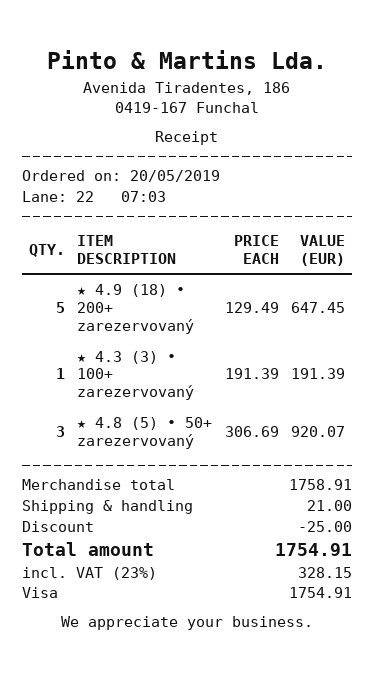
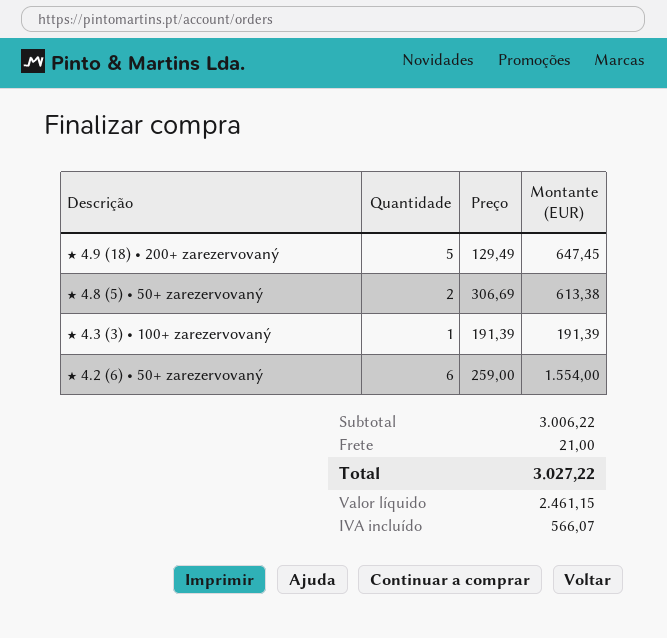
★ 4.8 (5) • 50+ zarezervovaný: 3 x 306.69 = 920.07 -> 2 x 306.69 = 613.38
★ 4.2 (6) • 50+ zarezervovaný: none -> 6 x 259.00 = 1554.00
subtotal: 1758.91 -> 3006.22
discount: 25.00 -> none
tax: 328.15 -> 566.07
total: 1754.91 -> 3027.22

